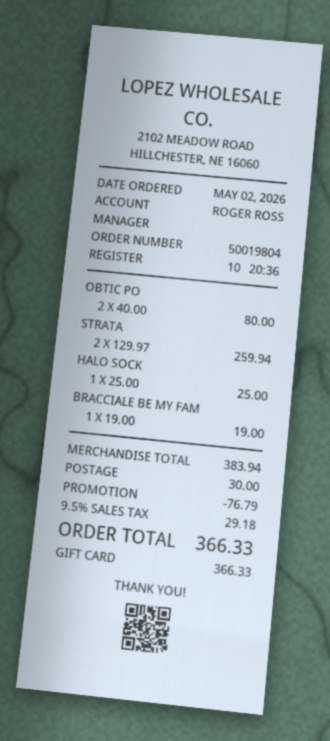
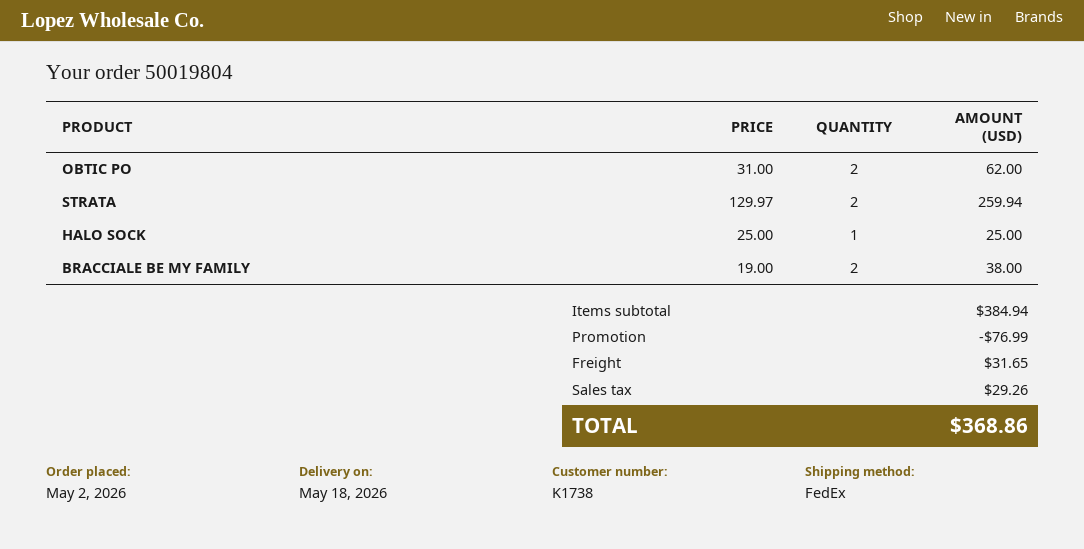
OBTIC PO: 2 x 40.00 = 80.00 -> 2 x 31.00 = 62.00
BRACCIALE BE MY FAM: 1 x 19.00 = 19.00 -> 2 x 19.00 = 38.00
subtotal: 383.94 -> 384.94
discount: 76.79 -> 76.99
shipping: 30.00 -> 31.65
tax: 29.18 -> 29.26
total: 366.33 -> 368.86

